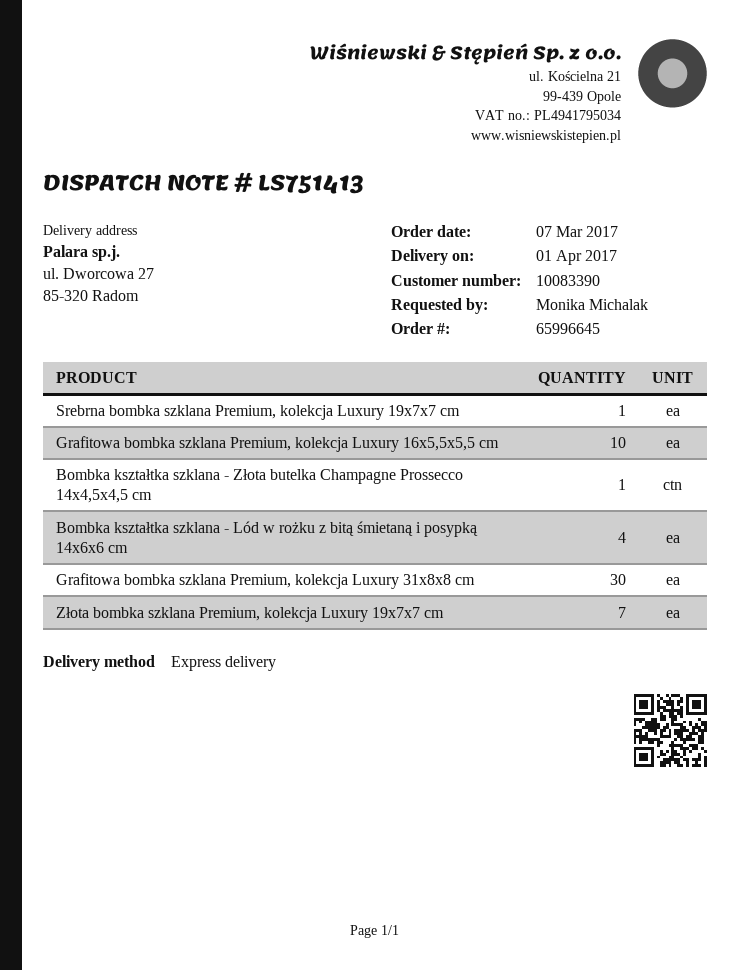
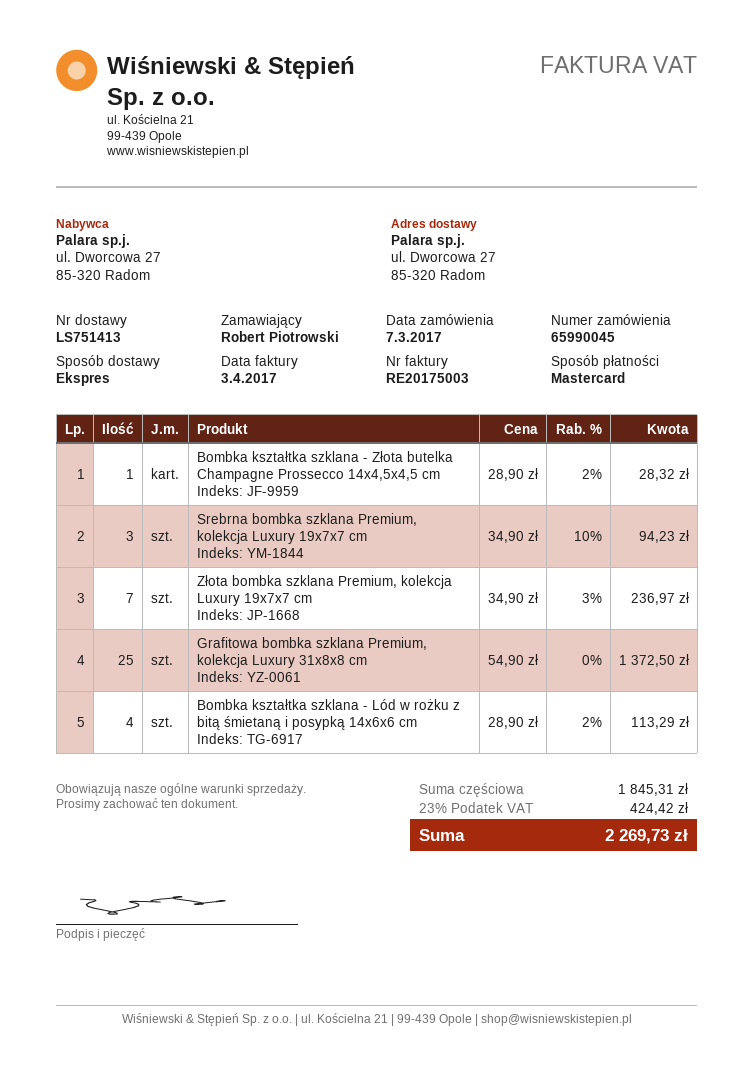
order number: 65996645 -> 65990045
ordered by: Monika Michalak -> Robert Piotrowski
Srebrna bombka szklana Premium, kolekcja Luxury 19x7x7 cm: 1 -> 3
Grafitowa bombka szklana Premium, kolekcja Luxury 16x5,5x5,5 cm: 10 -> none
Grafitowa bombka szklana Premium, kolekcja Luxury 31x8x8 cm: 30 -> 25

